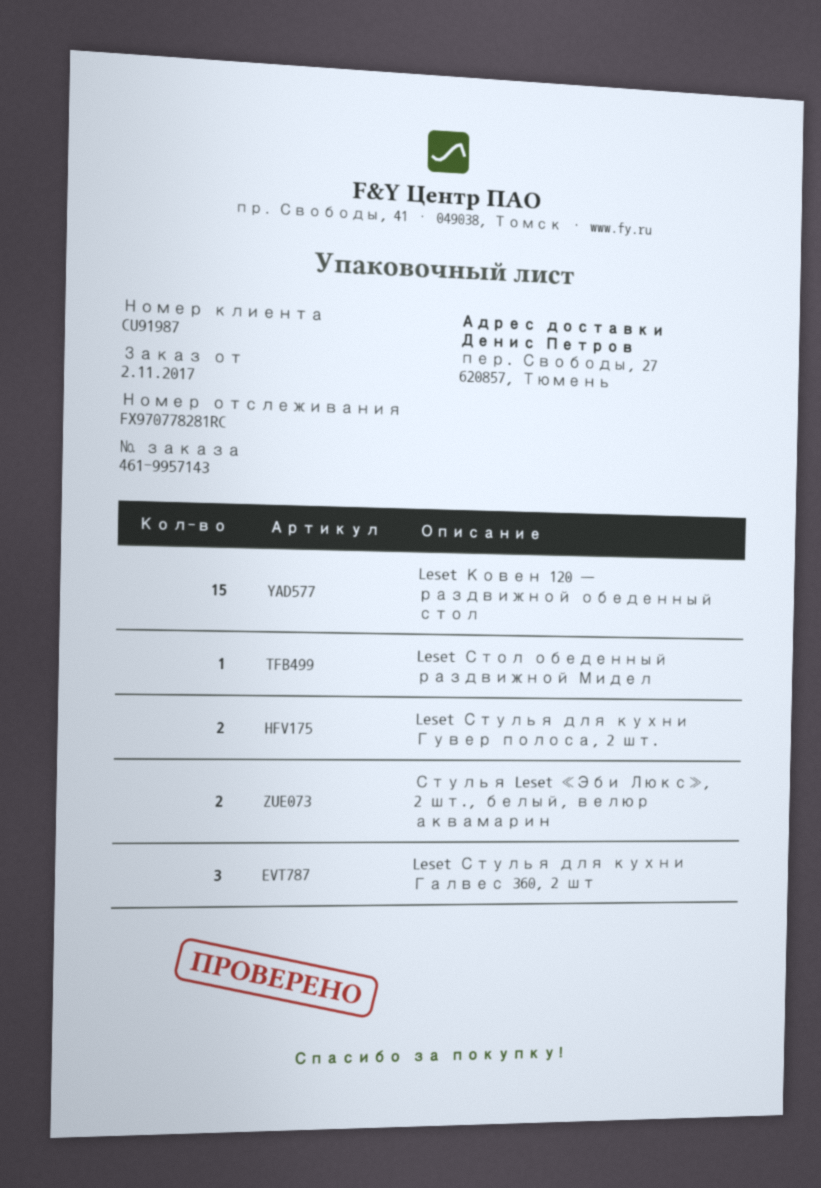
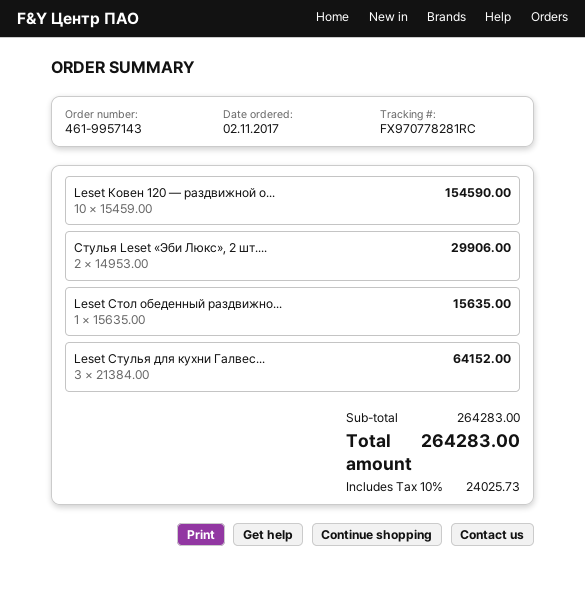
Leset Ковен 120 — раздвижной обеденный стол: 15 -> 10
Leset Стулья для кухни Гувер полоса, 2 шт.: 2 -> none

